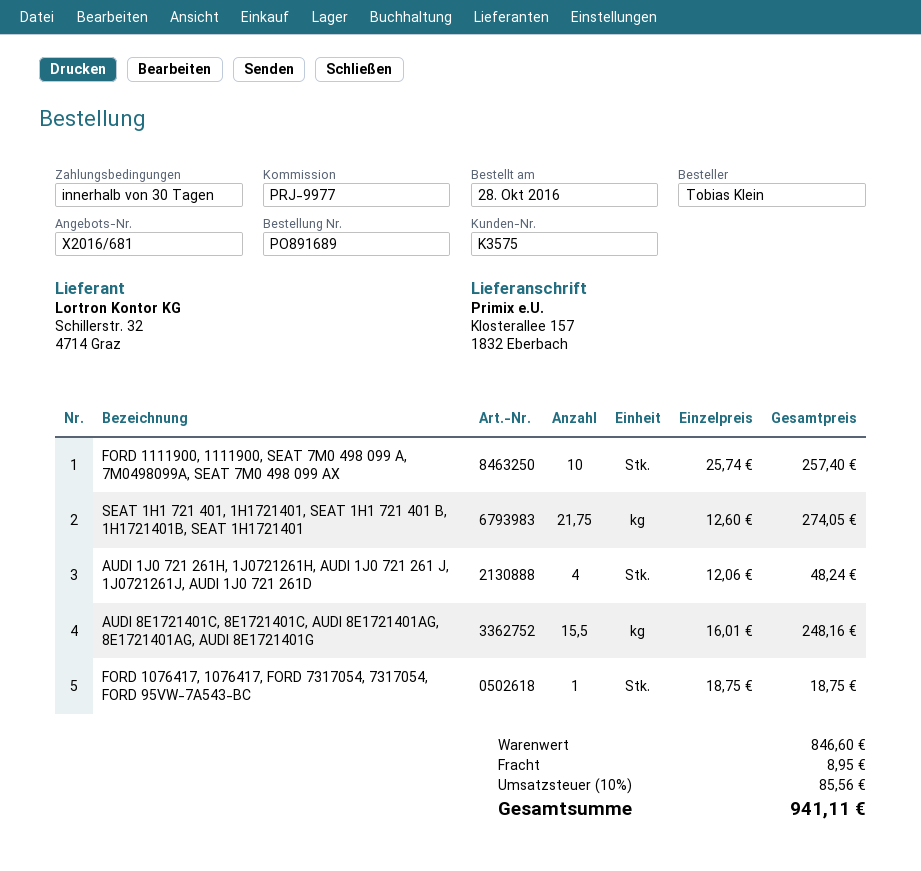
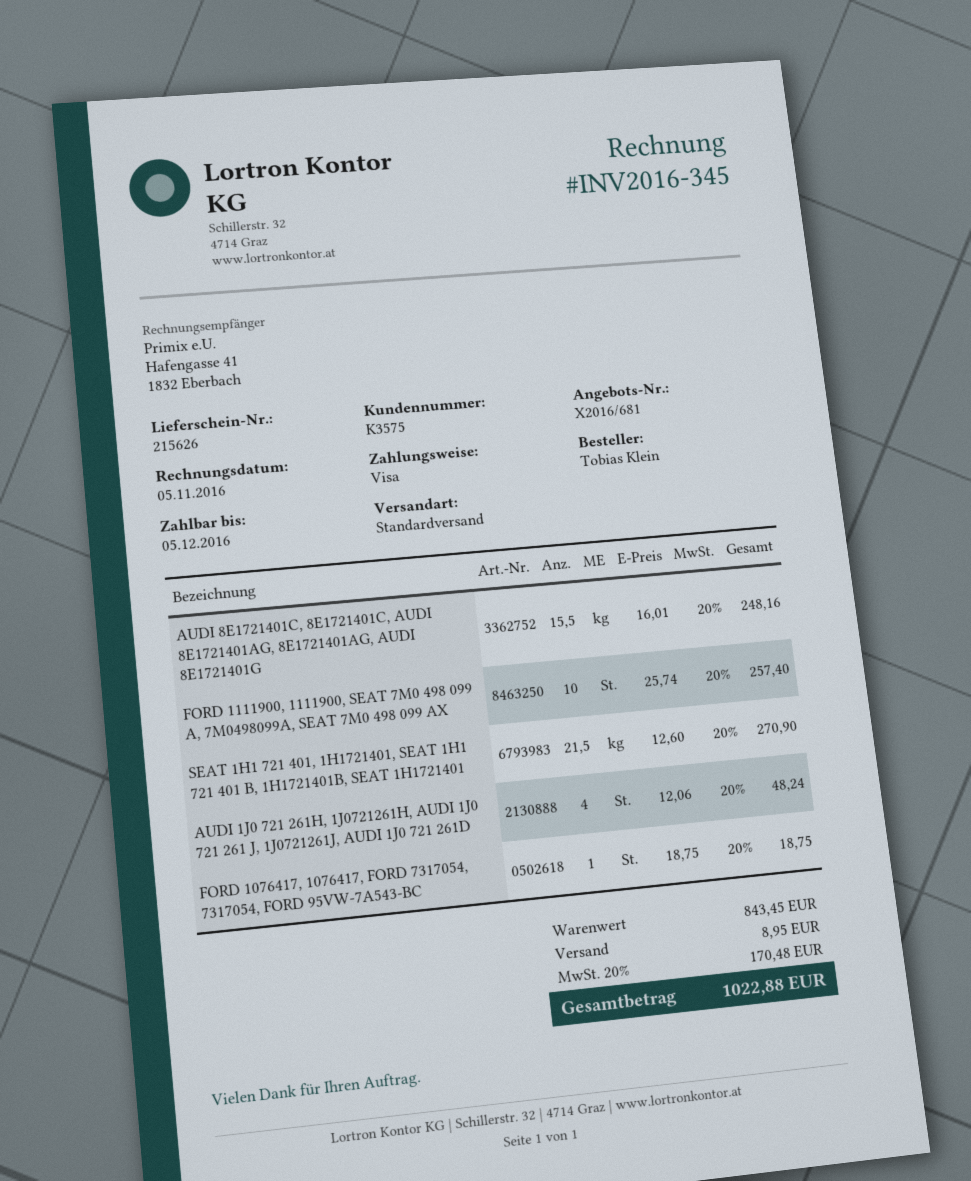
SEAT 1H1 721 401, 1H1721401, SEAT 1H1 721 401 B, 1H1721401B, SEAT 1H1721401: 21.75 x 12.60 = 274.05 -> 21.5 x 12.60 = 270.90
subtotal: 846.60 -> 843.45
tax: 10% = 85.56 -> 20% = 170.48
total: 941.11 -> 1022.88

